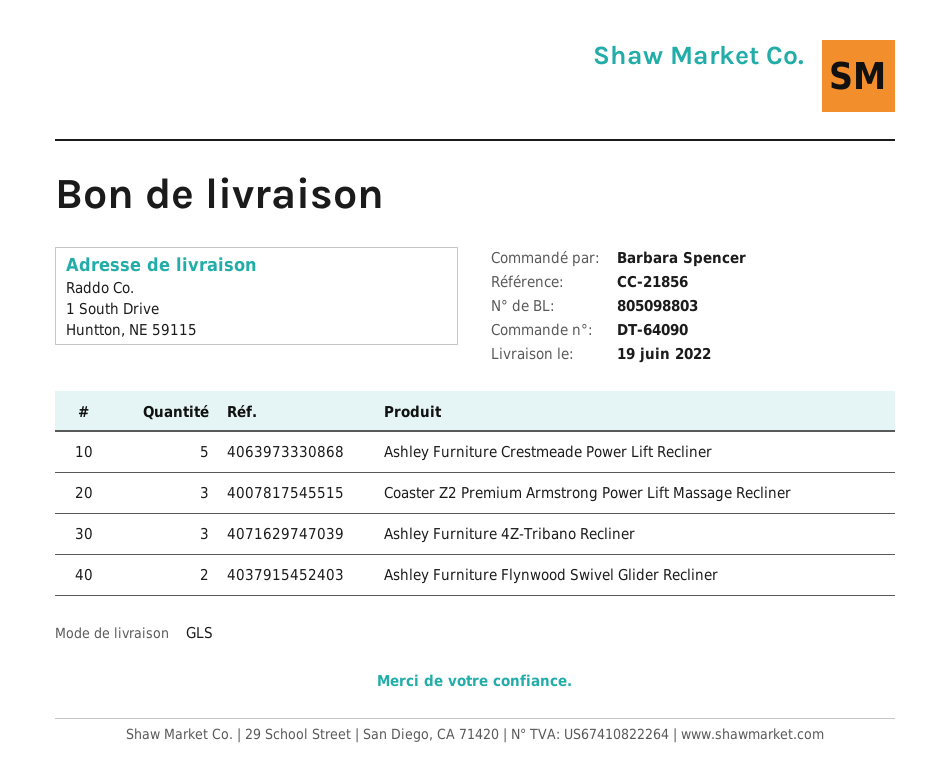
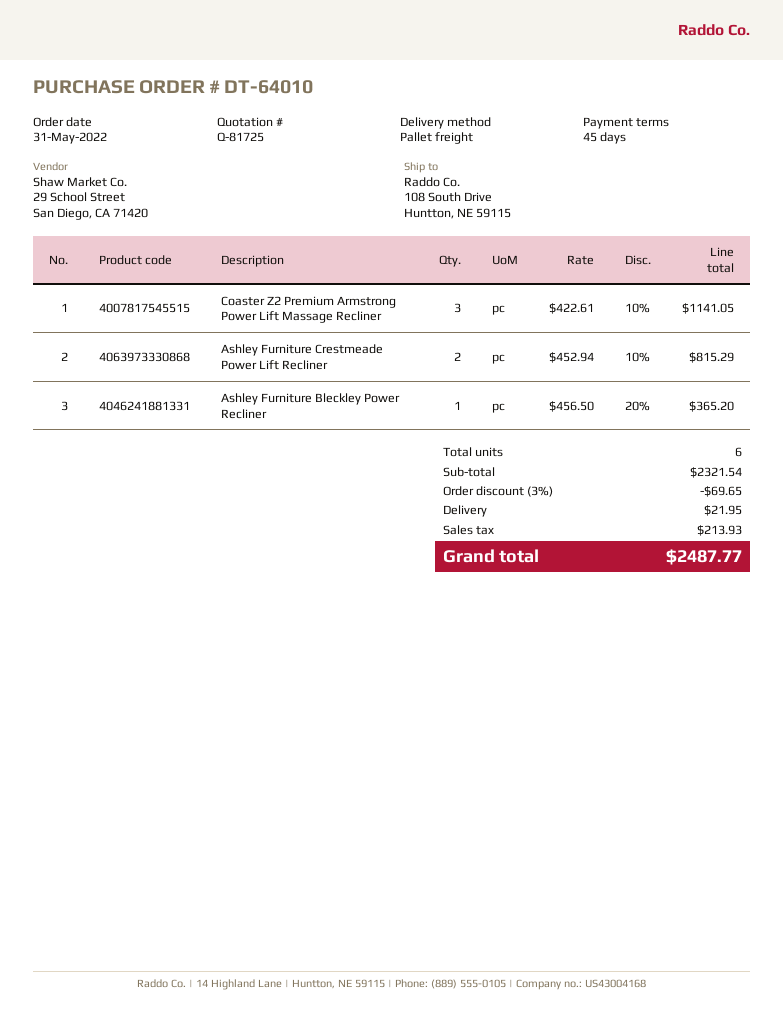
order number: DT-64090 -> DT-64010
shipping method: GLS -> pallet freight
ship to: 1 South Drive, Huntton, NE 59115 -> 108 South Drive, Huntton, NE 59115
Ashley Furniture Crestmeade Power Lift Recliner: 5 -> 2
Ashley Furniture 4Z-Tribano Recliner: 3 -> none
Ashley Furniture Flynwood Swivel Glider Recliner: 2 -> none
Ashley Furniture Bleckley Power Recliner: none -> 1

